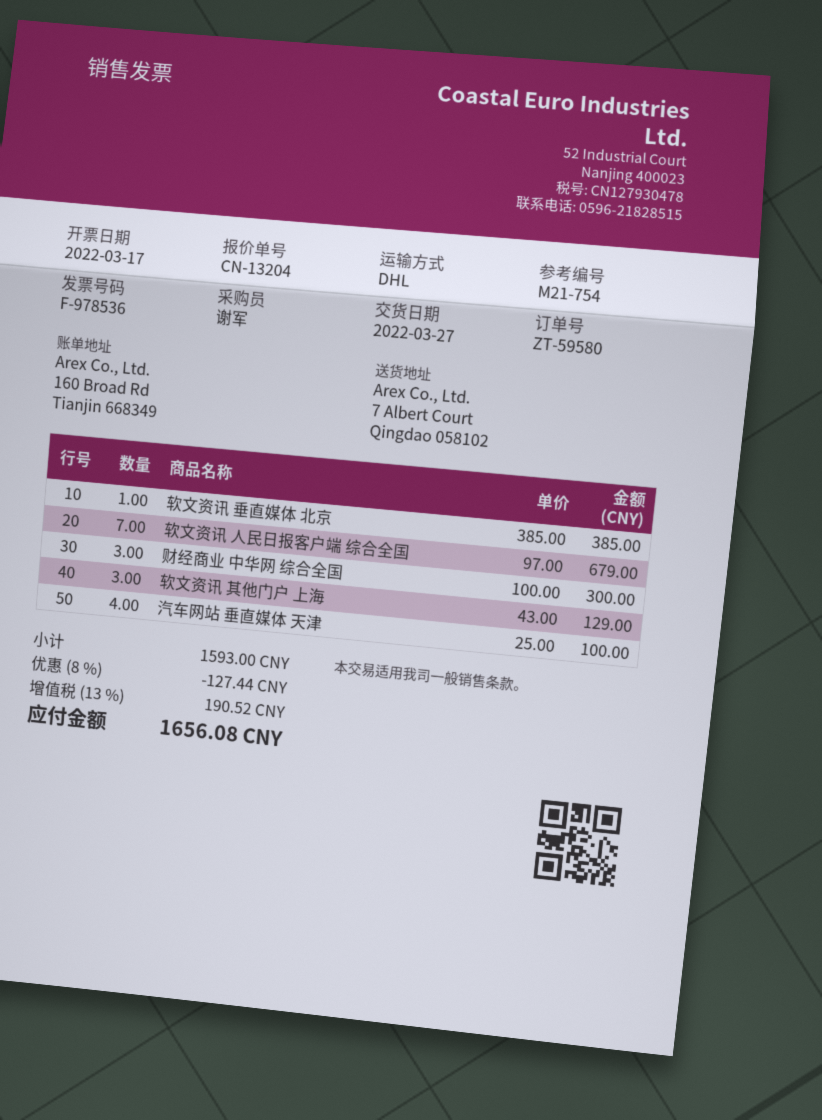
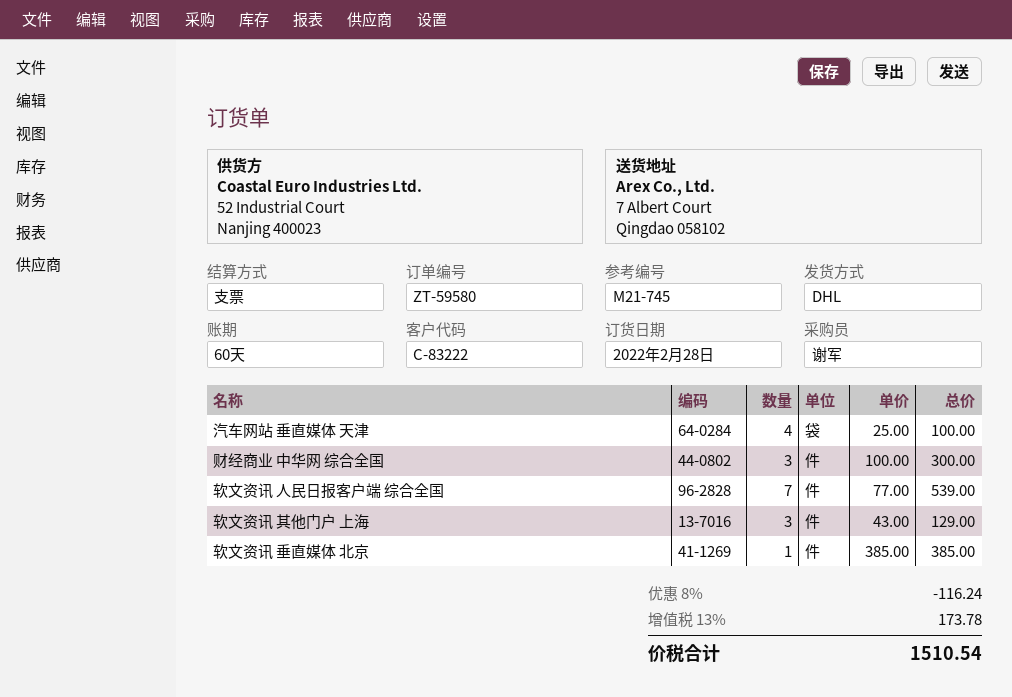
reference: M21-754 -> M21-745
软文资讯 人民日报客户端 综合全国: 7 x 97.00 = 679.00 -> 7 x 77.00 = 539.00
discount: 8% = 127.44 -> 8% = 116.24
tax: 13% = 190.52 -> 13% = 173.78
total: 1656.08 -> 1510.54

